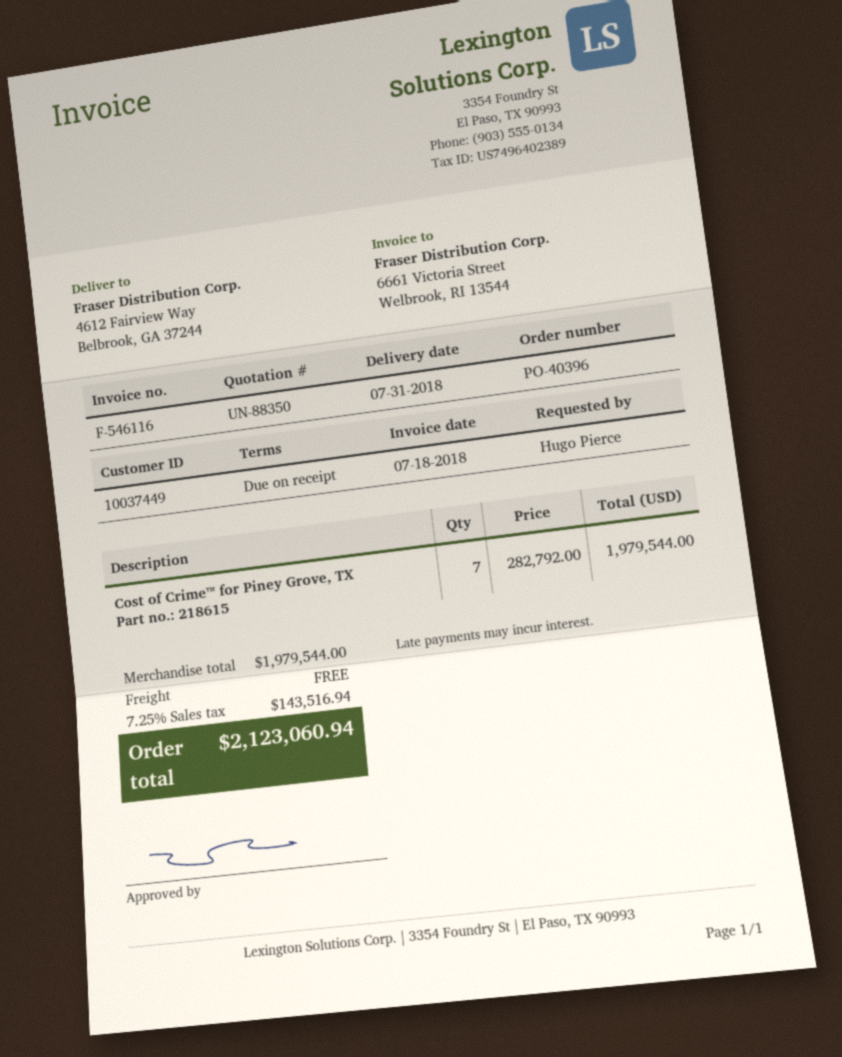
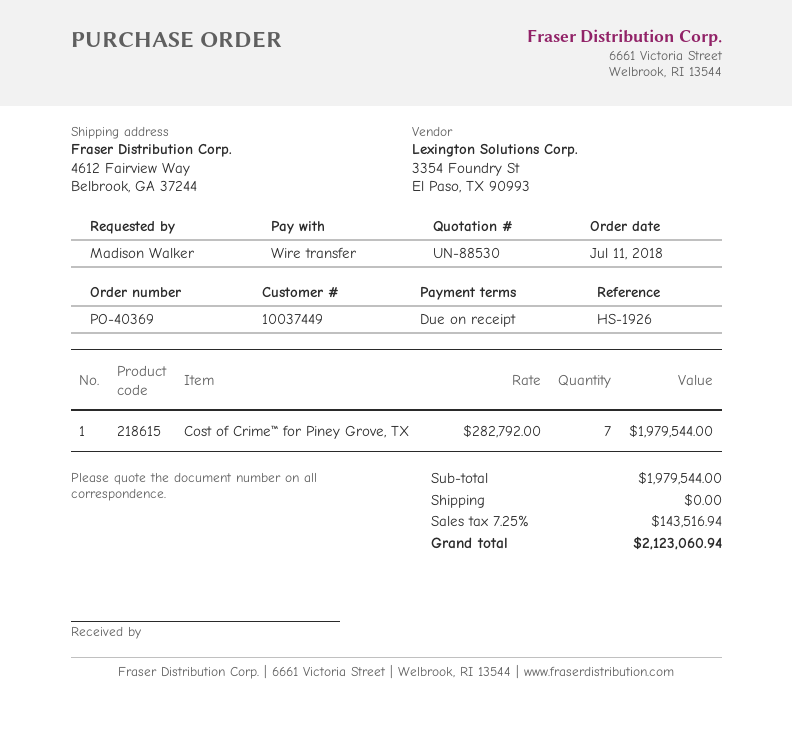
quote number: UN-88350 -> UN-88530
order number: PO-40396 -> PO-40369
ordered by: Hugo Pierce -> Madison Walker

